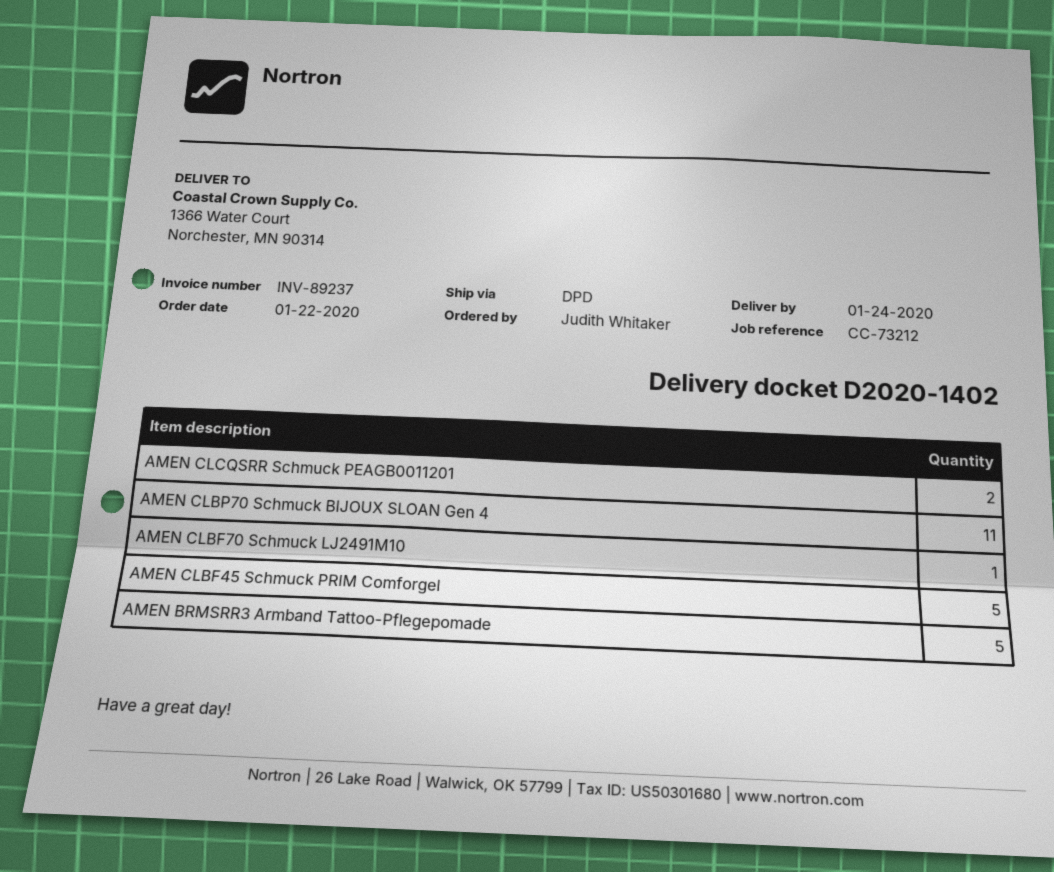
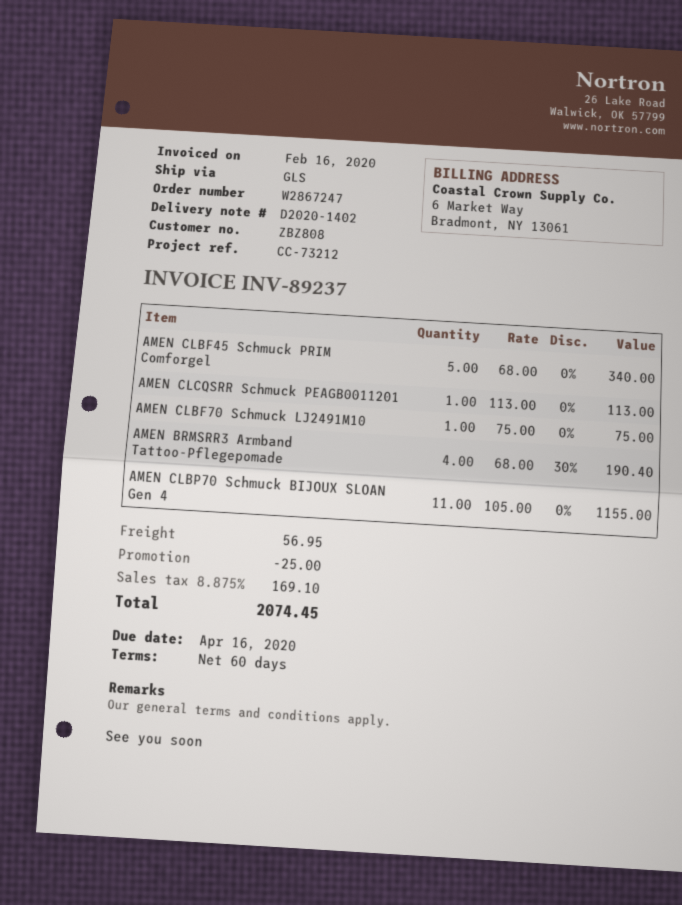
shipping method: DPD -> GLS
AMEN CLCQSRR Schmuck PEAGB0011201: 2 -> 1
AMEN BRMSRR3 Armband Tattoo-Pflegepomade: 5 -> 4

